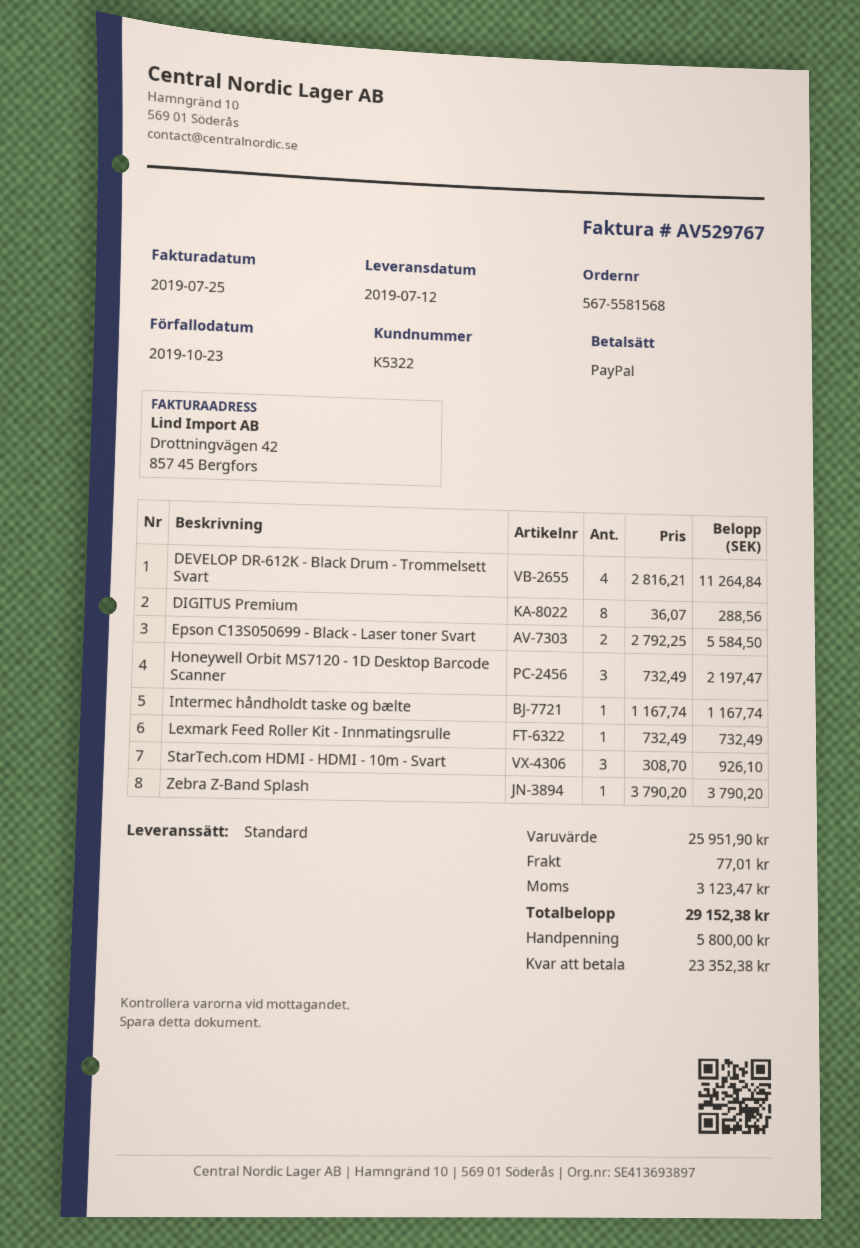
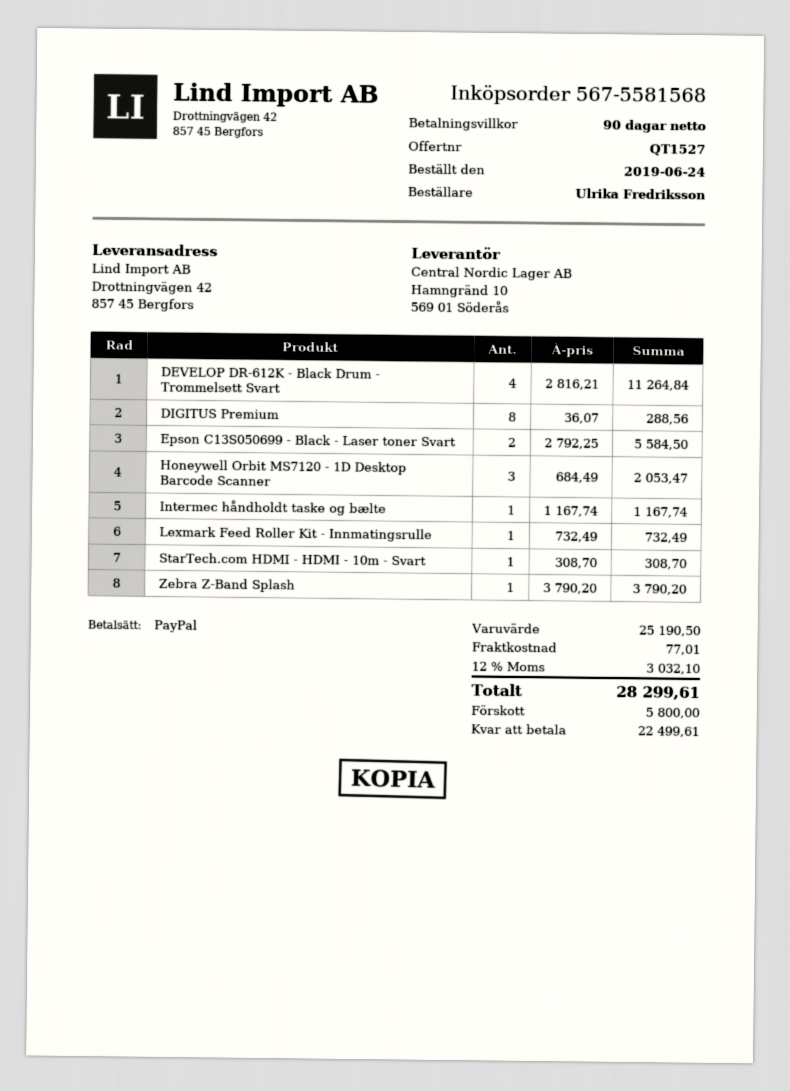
Honeywell Orbit MS7120 - 1D Desktop Barcode Scanner: 3 x 732.49 = 2197.47 -> 3 x 684.49 = 2053.47
StarTech.com HDMI - HDMI - 10m - Svart: 3 x 308.70 = 926.10 -> 1 x 308.70 = 308.70
subtotal: 25951.90 -> 25190.50
tax: 3123.47 -> 3032.10
total: 29152.38 -> 28299.61
balance: 23352.38 -> 22499.61

